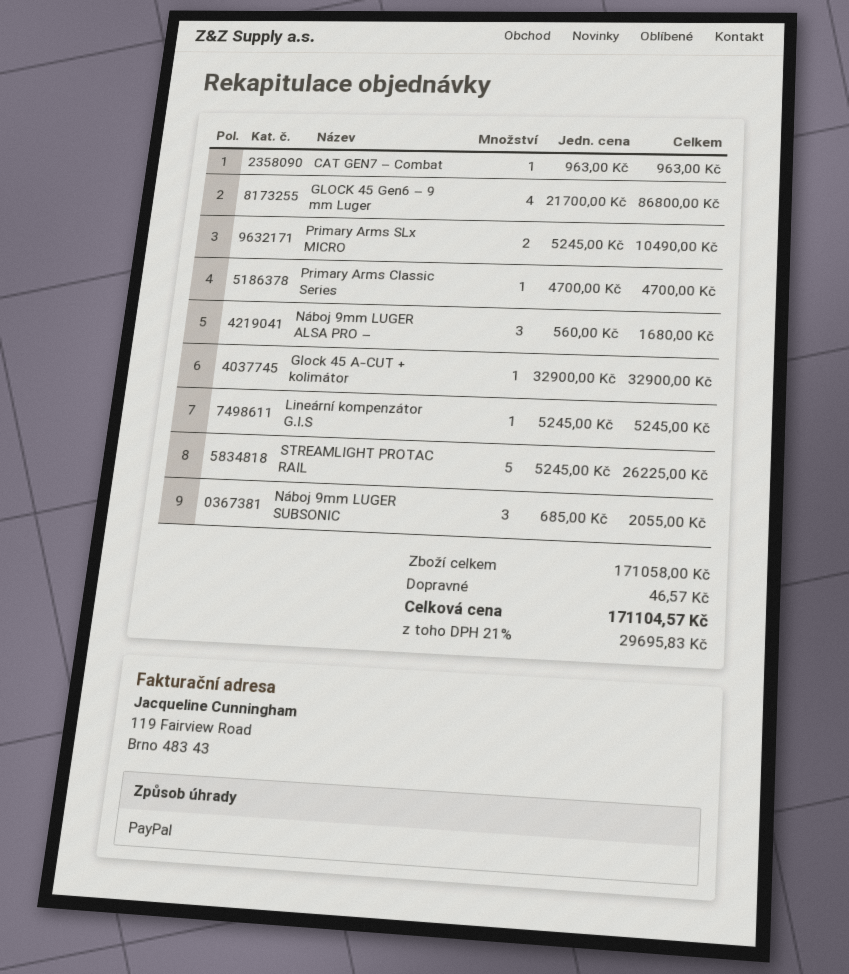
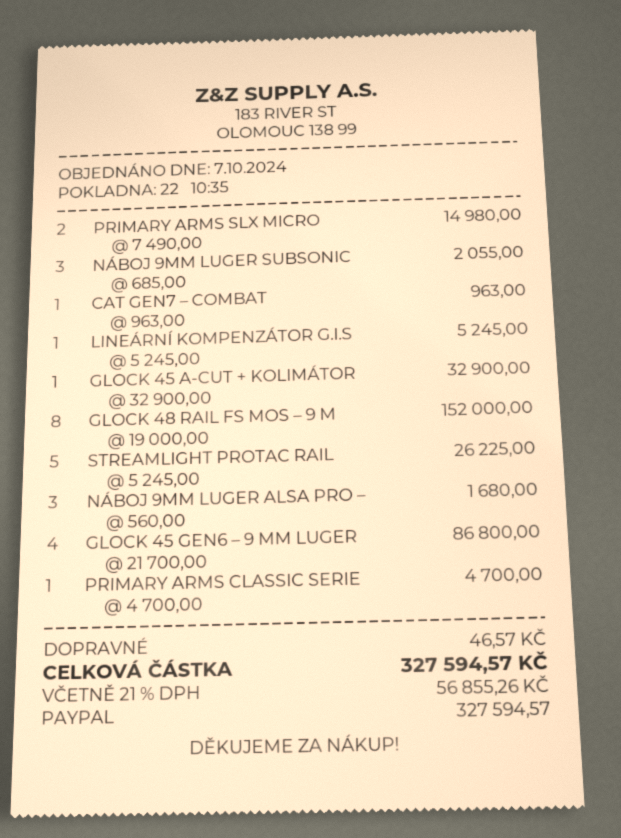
Primary Arms SLx MICRO: 2 x 5245.00 = 10490.00 -> 2 x 7490.00 = 14980.00
GLOCK 48 RAIL FS MOS – 9 M: none -> 8 x 19000.00 = 152000.00
tax: 21% = 29695.83 -> 21% = 56855.26
total: 171104.57 -> 327594.57

